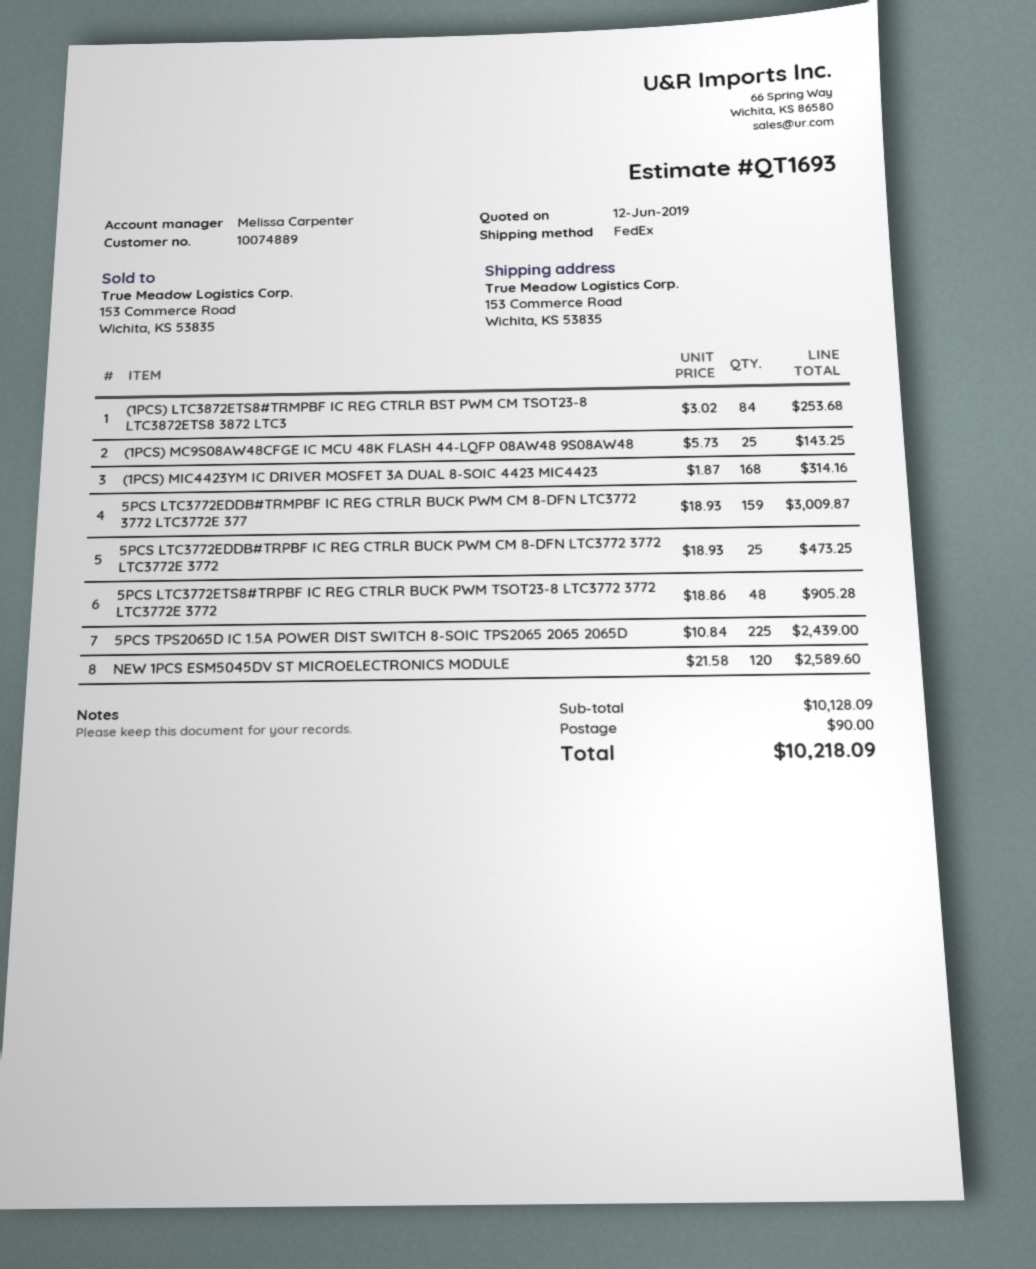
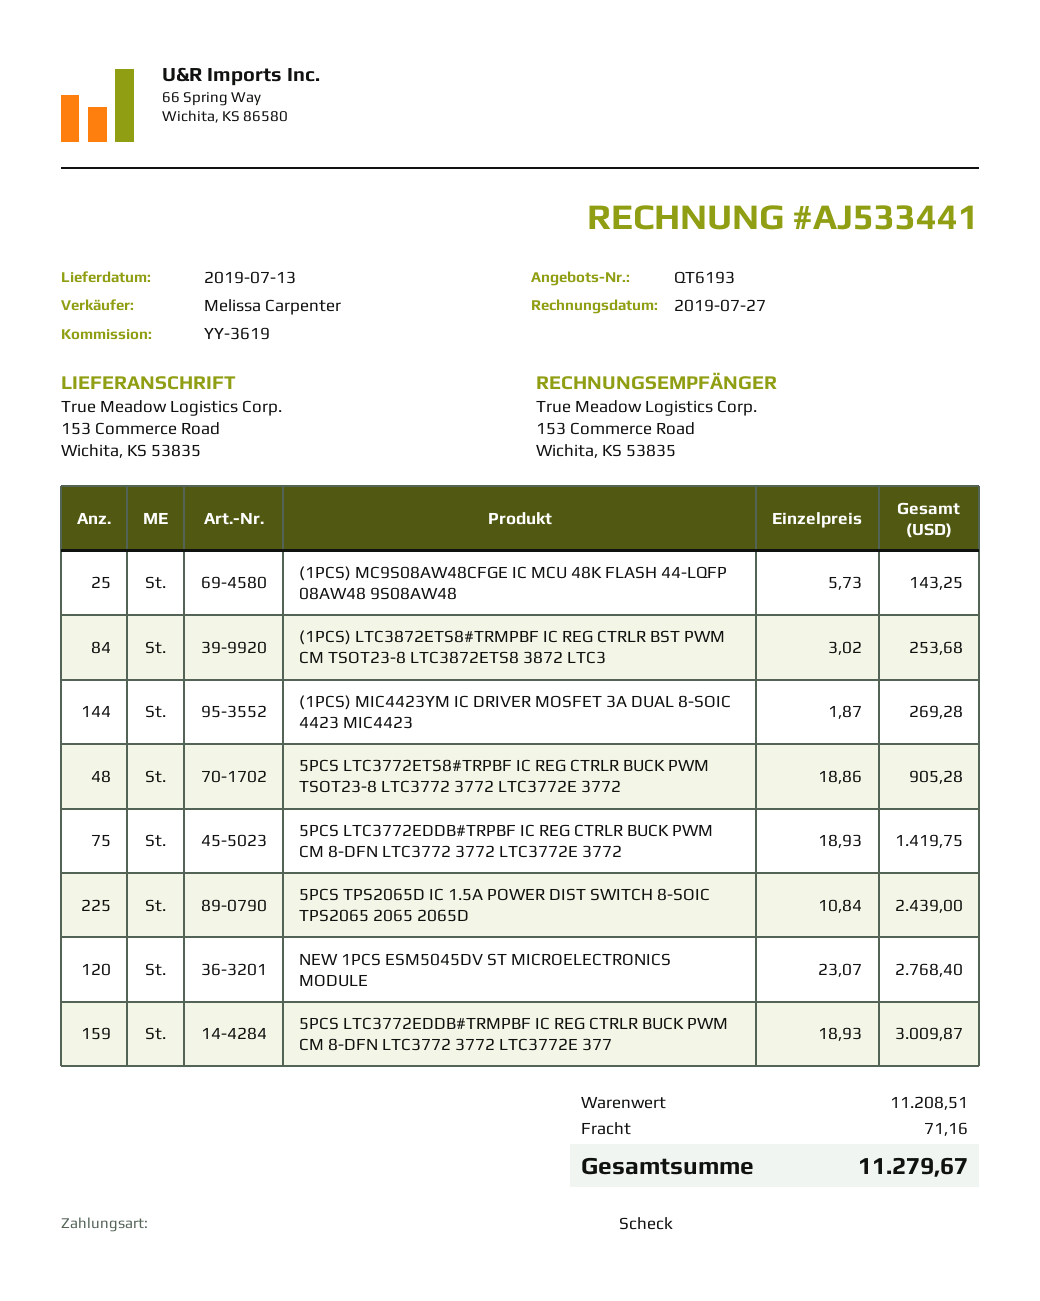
quote number: QT1693 -> QT6193
(1PCS) MIC4423YM IC DRIVER MOSFET 3A DUAL 8-SOIC 4423 MIC4423: 168 x 1.87 = 314.16 -> 144 x 1.87 = 269.28
5PCS LTC3772EDDB#TRPBF IC REG CTRLR BUCK PWM CM 8-DFN LTC3772 3772 LTC3772E 3772: 25 x 18.93 = 473.25 -> 75 x 18.93 = 1419.75
NEW 1PCS ESM5045DV ST MICROELECTRONICS MODULE: 120 x 21.58 = 2589.60 -> 120 x 23.07 = 2768.40
subtotal: 10128.09 -> 11208.51
shipping: 90.00 -> 71.16
total: 10218.09 -> 11279.67

